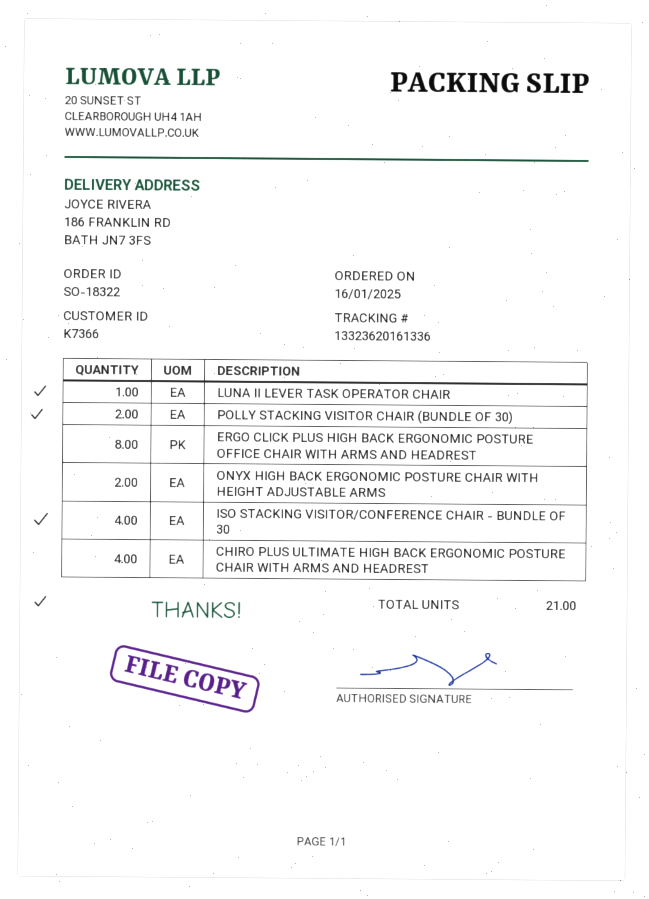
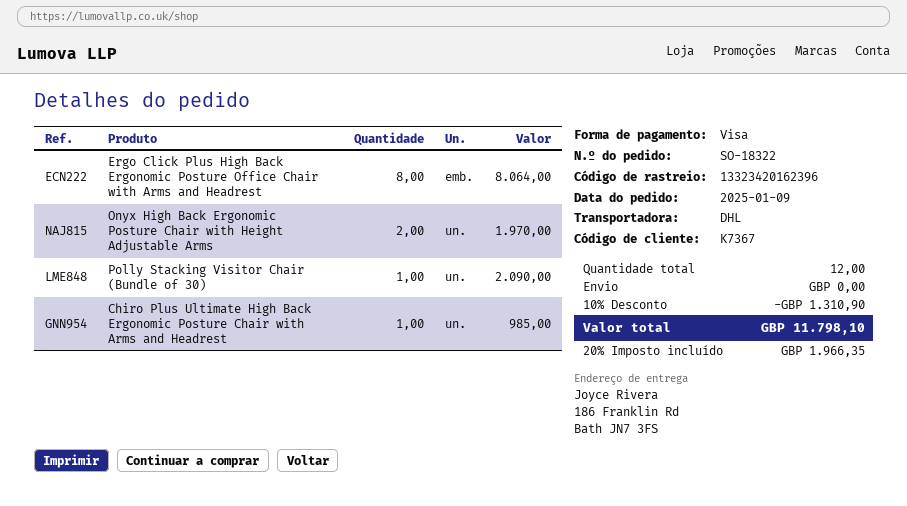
order date: 2025-01-16 -> 2025-01-09
customer number: K7366 -> K7367
tracking number: 13323620161336 -> 13323420162396
LUNA II LEVER TASK OPERATOR CHAIR: 1 -> none
POLLY STACKING VISITOR CHAIR (BUNDLE OF 30): 2 -> 1
ISO STACKING VISITOR/CONFERENCE CHAIR - BUNDLE OF 30: 4 -> none
CHIRO PLUS ULTIMATE HIGH BACK ERGONOMIC POSTURE CHAIR WITH ARMS AND HEADREST: 4 -> 1
total quantity: 21 -> 12

